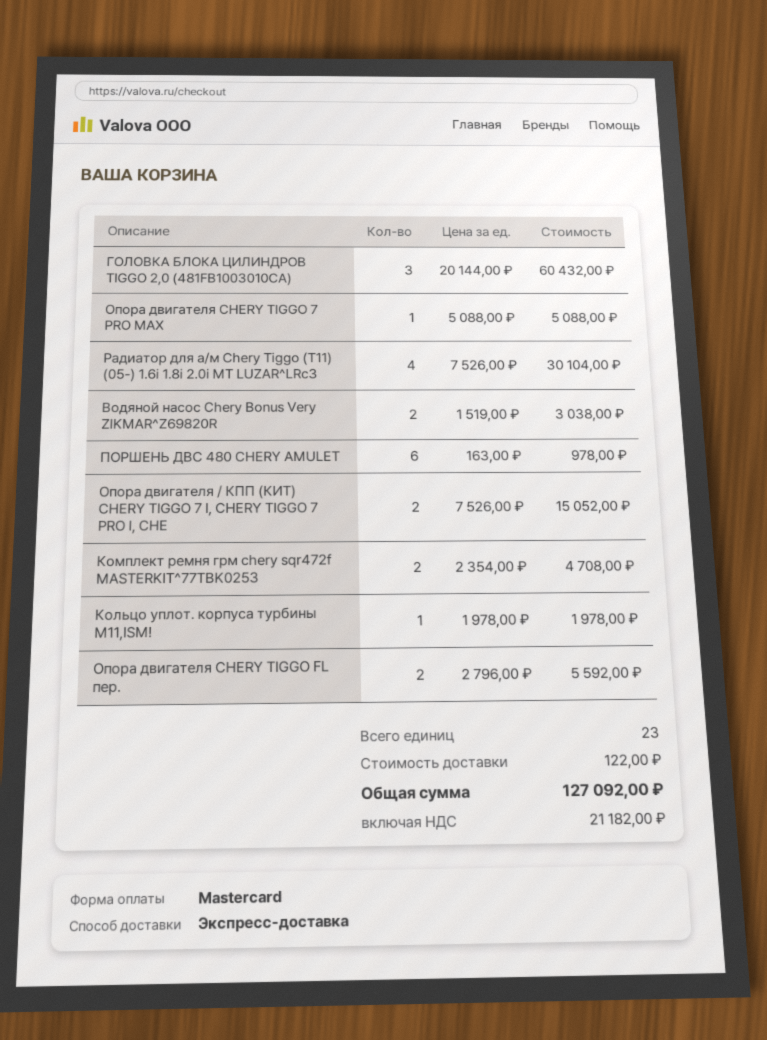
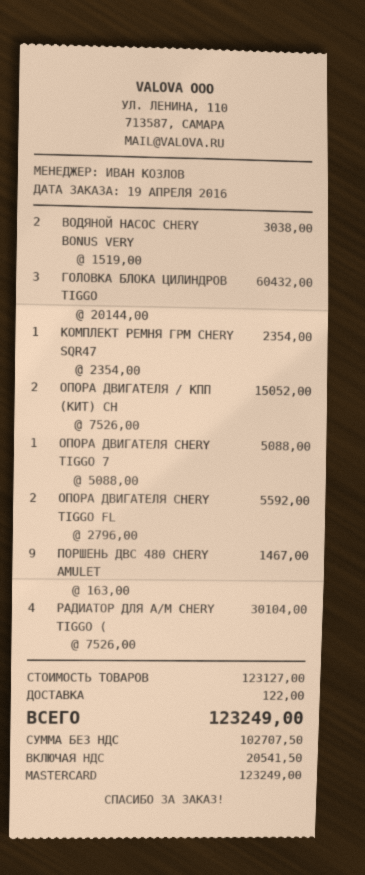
ПОРШЕНЬ ДВС 480 CHERY AMULET: 6 x 163.00 = 978.00 -> 9 x 163.00 = 1467.00
Комплект ремня грм chery sqr472f MASTERKIT^77TBK0253: 2 x 2354.00 = 4708.00 -> 1 x 2354.00 = 2354.00
Кольцо уплот. корпуса турбины M11,ISM!: 1 x 1978.00 = 1978.00 -> none
tax: 21182.00 -> 20541.50
total: 127092.00 -> 123249.00

